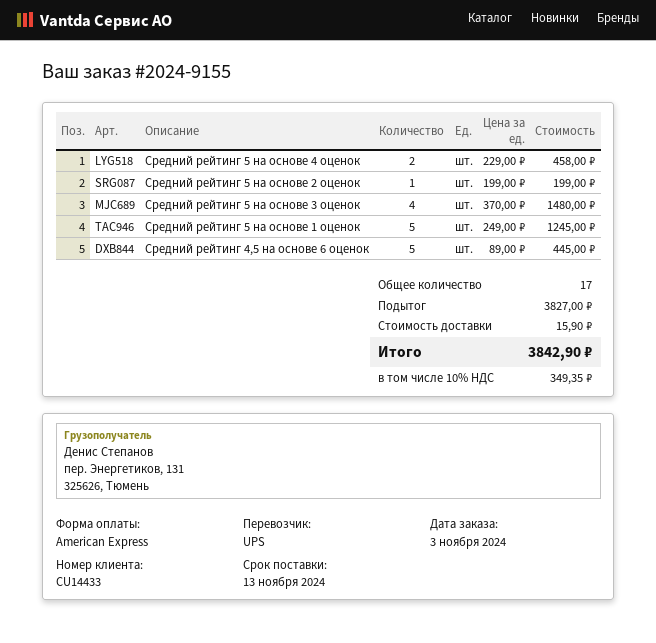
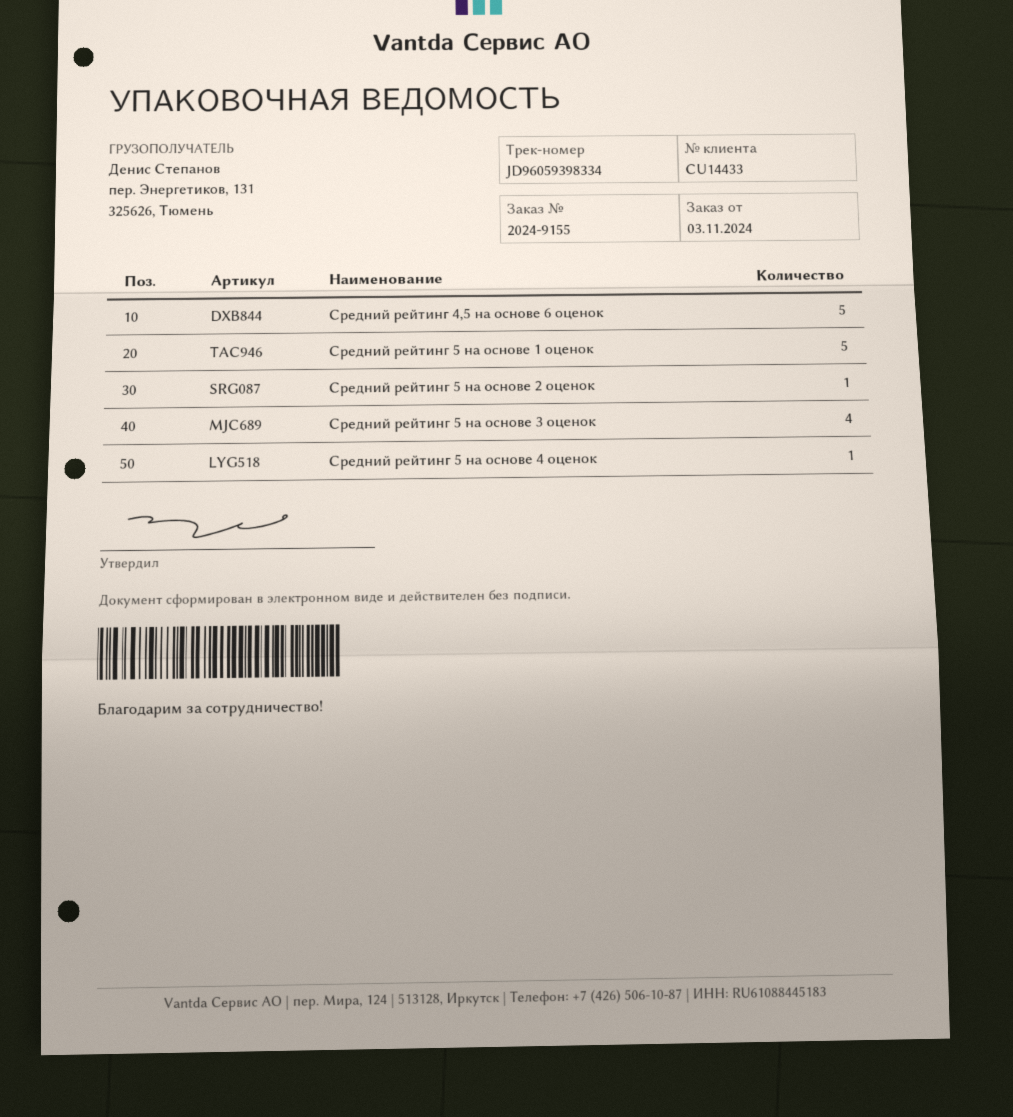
Средний рейтинг 5 на основе 4 оценок: 2 -> 1

